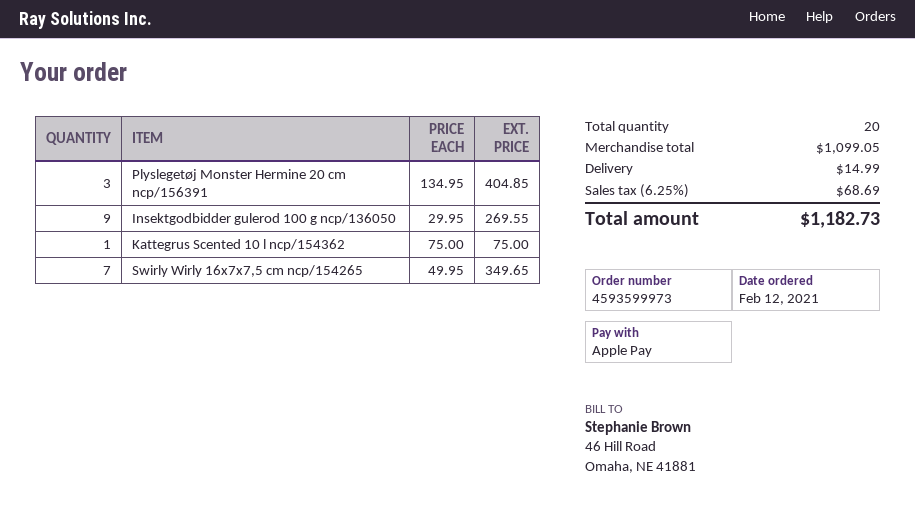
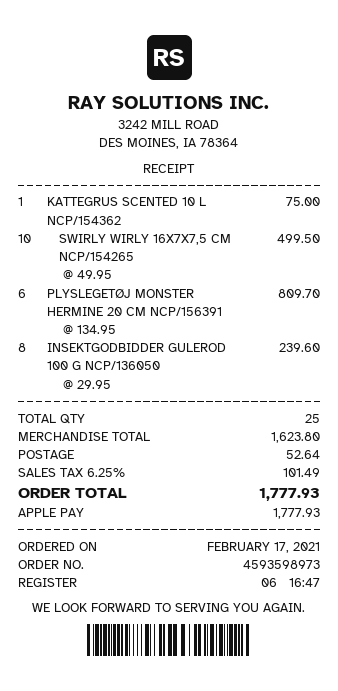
order number: 4593599973 -> 4593598973
order date: 2021-02-12 -> 2021-02-17
Plyslegetøj Monster Hermine 20 cm ncp/156391: 3 x 134.95 = 404.85 -> 6 x 134.95 = 809.70
Insektgodbidder gulerod 100 g ncp/136050: 9 x 29.95 = 269.55 -> 8 x 29.95 = 239.60
Swirly Wirly 16x7x7,5 cm ncp/154265: 7 x 49.95 = 349.65 -> 10 x 49.95 = 499.50
total quantity: 20 -> 25
subtotal: 1099.05 -> 1623.80
shipping: 14.99 -> 52.64
tax: 6.25% = 68.69 -> 6.25% = 101.49
total: 1182.73 -> 1777.93

